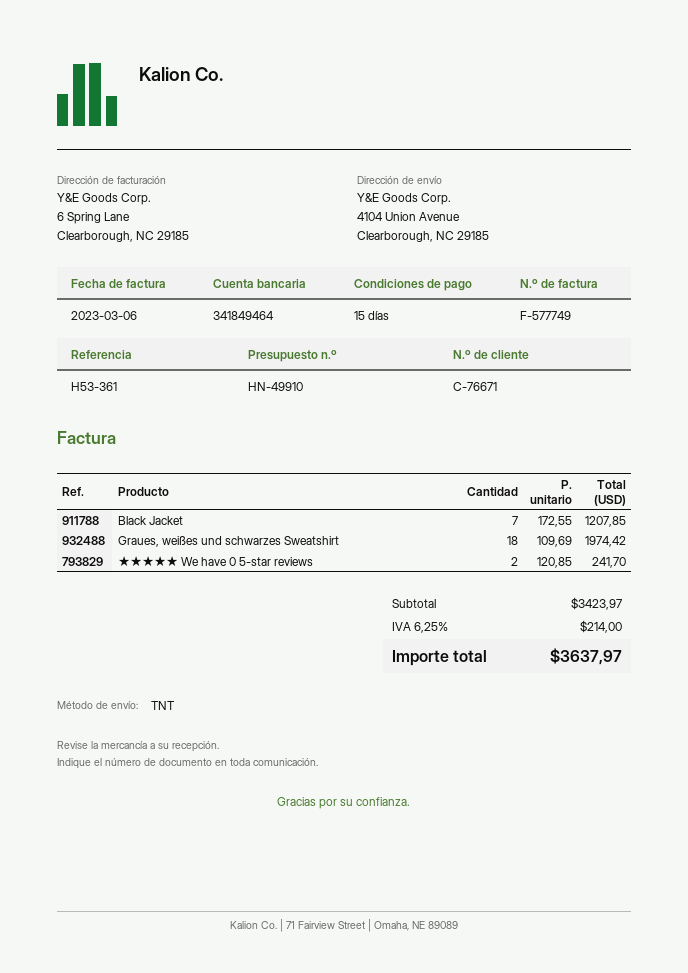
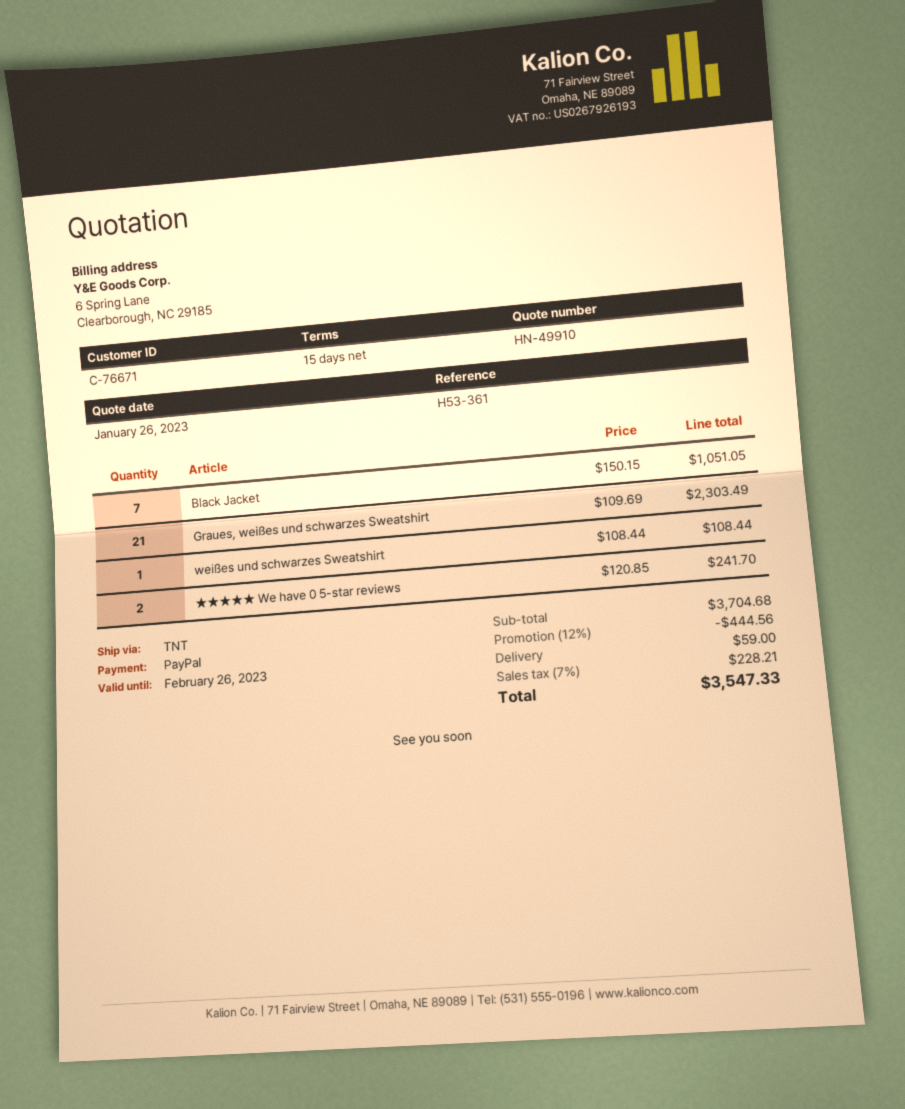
Black Jacket: 7 x 172.55 = 1207.85 -> 7 x 150.15 = 1051.05
Graues, weißes und schwarzes Sweatshirt: 18 x 109.69 = 1974.42 -> 21 x 109.69 = 2303.49
weißes und schwarzes Sweatshirt: none -> 1 x 108.44 = 108.44
subtotal: 3423.97 -> 3704.68
discount: none -> 12% = 444.56
shipping: none -> 59.00
tax: 6.25% = 214.00 -> 7% = 228.21
total: 3637.97 -> 3547.33

